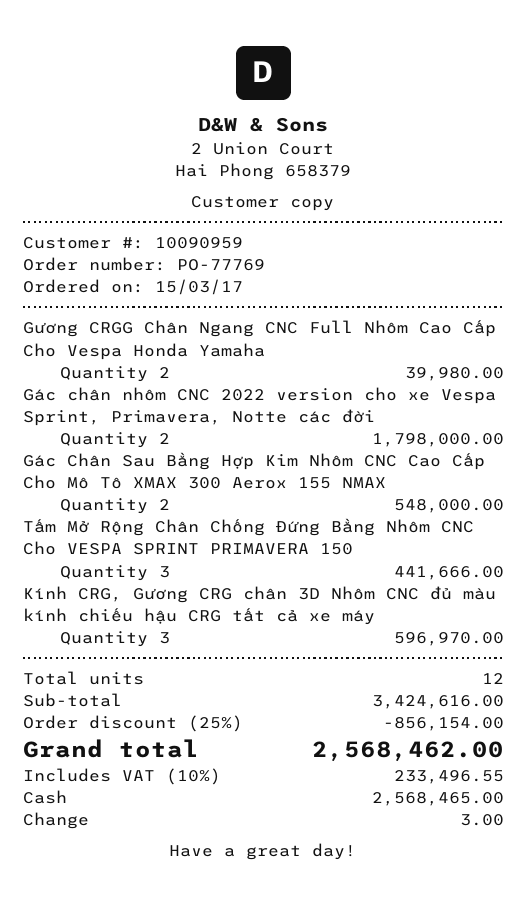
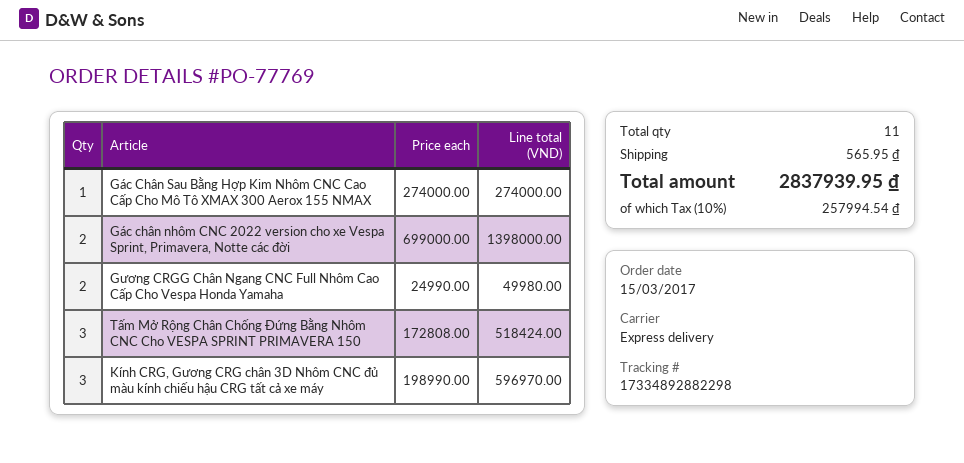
Gương CRGG Chân Ngang CNC Full Nhôm Cao Cấp Cho Vespa Honda Yamaha: 2 for 39980.00 -> 2 for 49980.00
Gác chân nhôm CNC 2022 version cho xe Vespa Sprint, Primavera, Notte các đời: 2 for 1798000.00 -> 2 for 1398000.00
Gác Chân Sau Bằng Hợp Kim Nhôm CNC Cao Cấp Cho Mô Tô XMAX 300 Aerox 155 NMAX: 2 for 548000.00 -> 1 for 274000.00
Tấm Mở Rộng Chân Chống Đứng Bằng Nhôm CNC Cho VESPA SPRINT PRIMAVERA 150: 3 for 441666.00 -> 3 for 518424.00
total quantity: 12 -> 11
discount: 25% = 856154.00 -> none
shipping: none -> 565.95
tax: 10% = 233496.55 -> 10% = 257994.54
total: 2568462.00 -> 2837939.95

